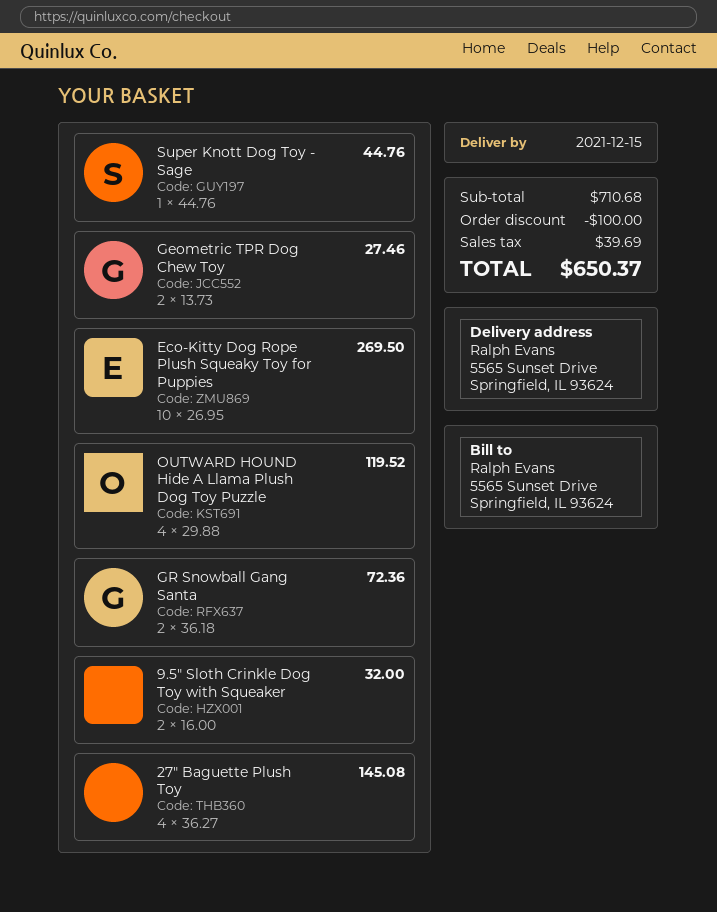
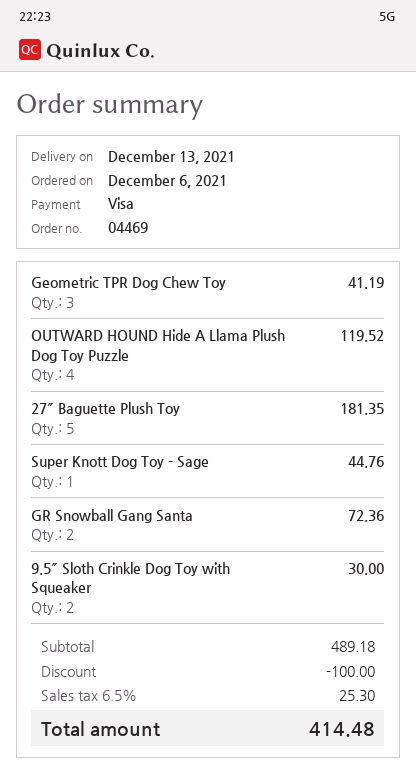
delivery date: 2021-12-15 -> 2021-12-13
Geometric TPR Dog Chew Toy: 2 for 27.46 -> 3 for 41.19
Eco-Kitty Dog Rope Plush Squeaky Toy for Puppies: 10 for 269.50 -> none
9.5″ Sloth Crinkle Dog Toy with Squeaker: 2 for 32.00 -> 2 for 30.00
27″ Baguette Plush Toy: 4 for 145.08 -> 5 for 181.35
subtotal: 710.68 -> 489.18
tax: 39.69 -> 25.30
total: 650.37 -> 414.48

